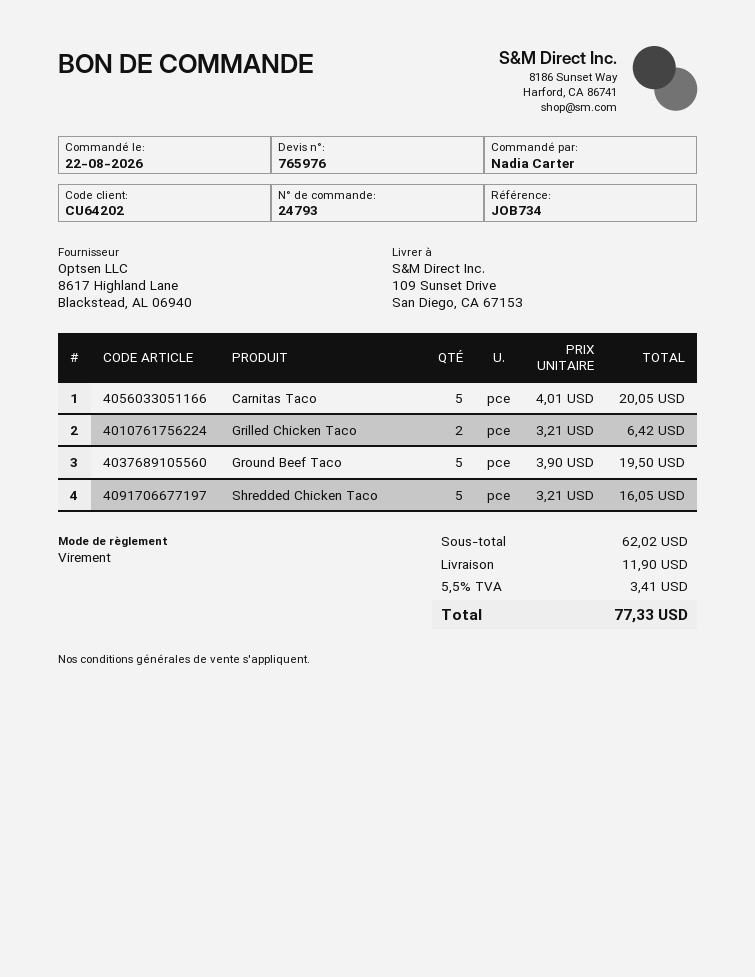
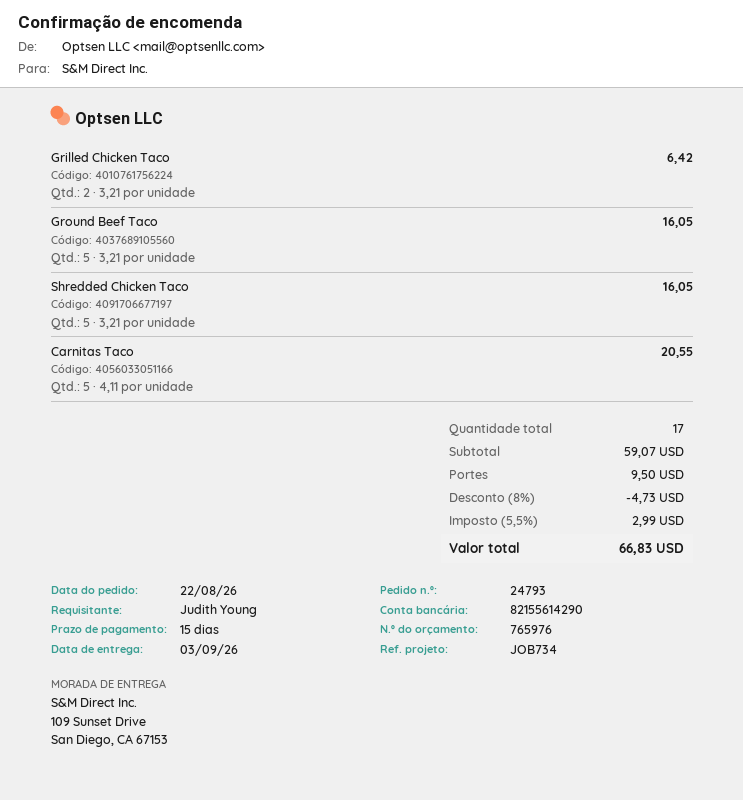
ordered by: Nadia Carter -> Judith Young
Carnitas Taco: 5 x 4.01 = 20.05 -> 5 x 4.11 = 20.55
Ground Beef Taco: 5 x 3.90 = 19.50 -> 5 x 3.21 = 16.05
subtotal: 62.02 -> 59.07
discount: none -> 8% = 4.73
shipping: 11.90 -> 9.50
tax: 5.5% = 3.41 -> 5.5% = 2.99
total: 77.33 -> 66.83

